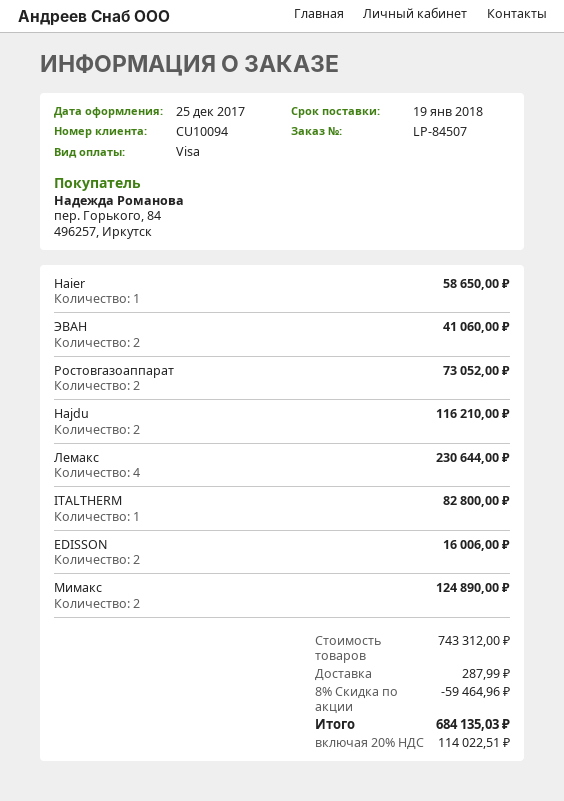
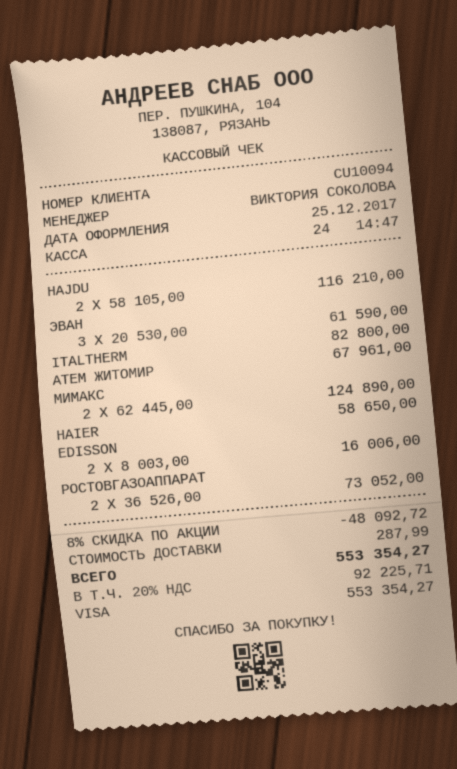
ЭВАН: 2 for 41060.00 -> 3 for 61590.00
Лемакс: 4 for 230644.00 -> none
ATEM ЖИТОМИР: none -> 1 for 67961.00
discount: 8% = 59464.96 -> 8% = 48092.72
tax: 20% = 114022.51 -> 20% = 92225.71
total: 684135.03 -> 553354.27

